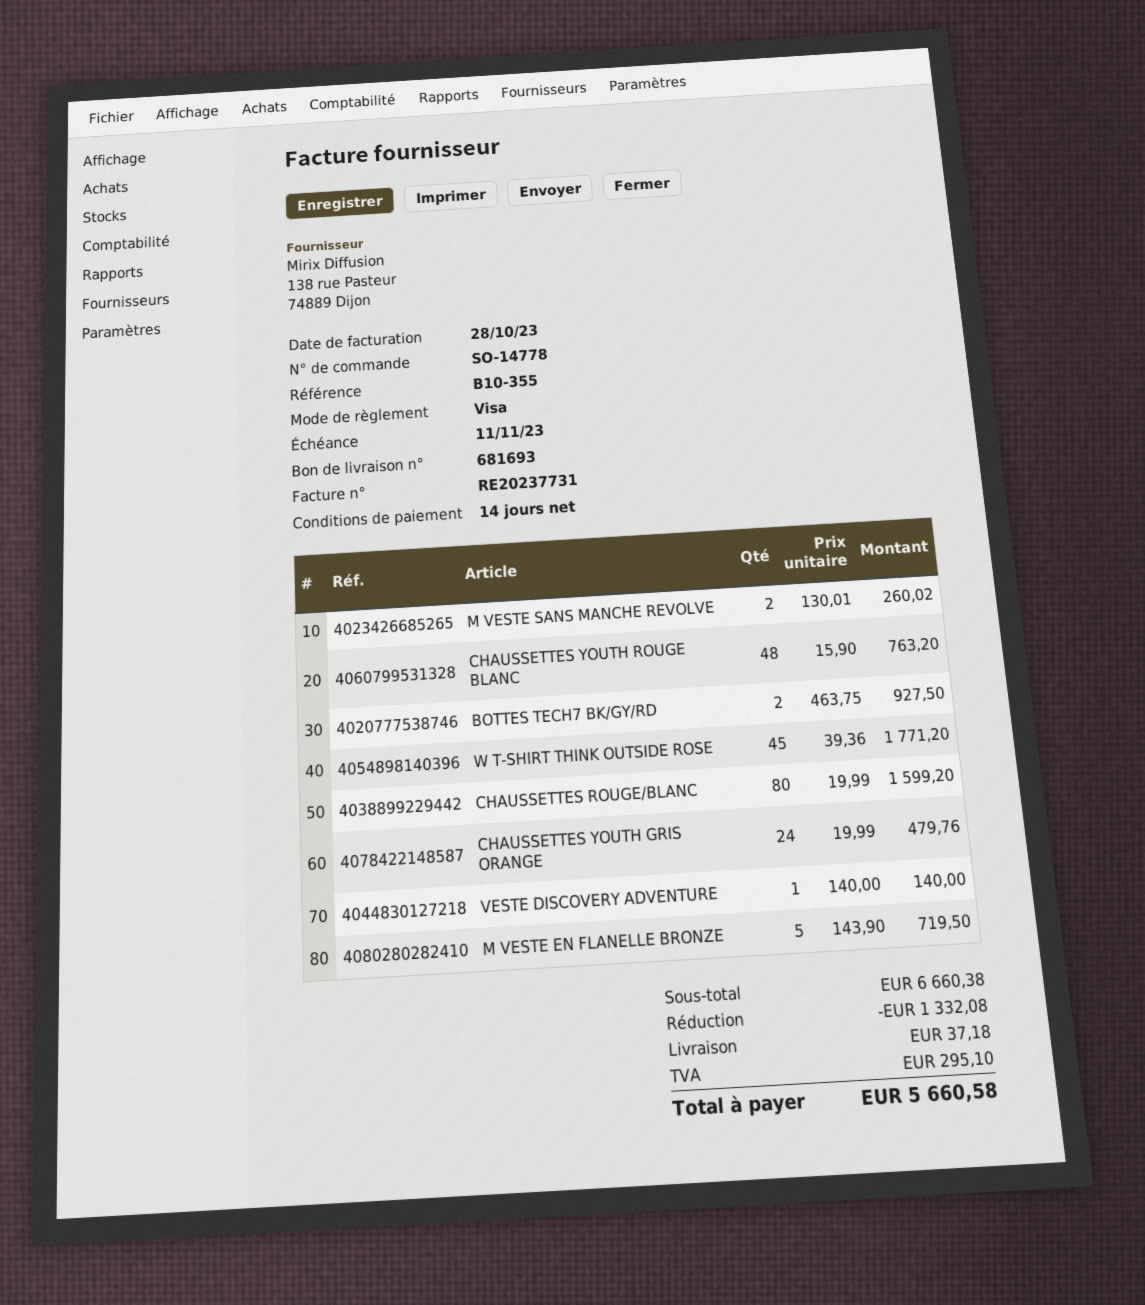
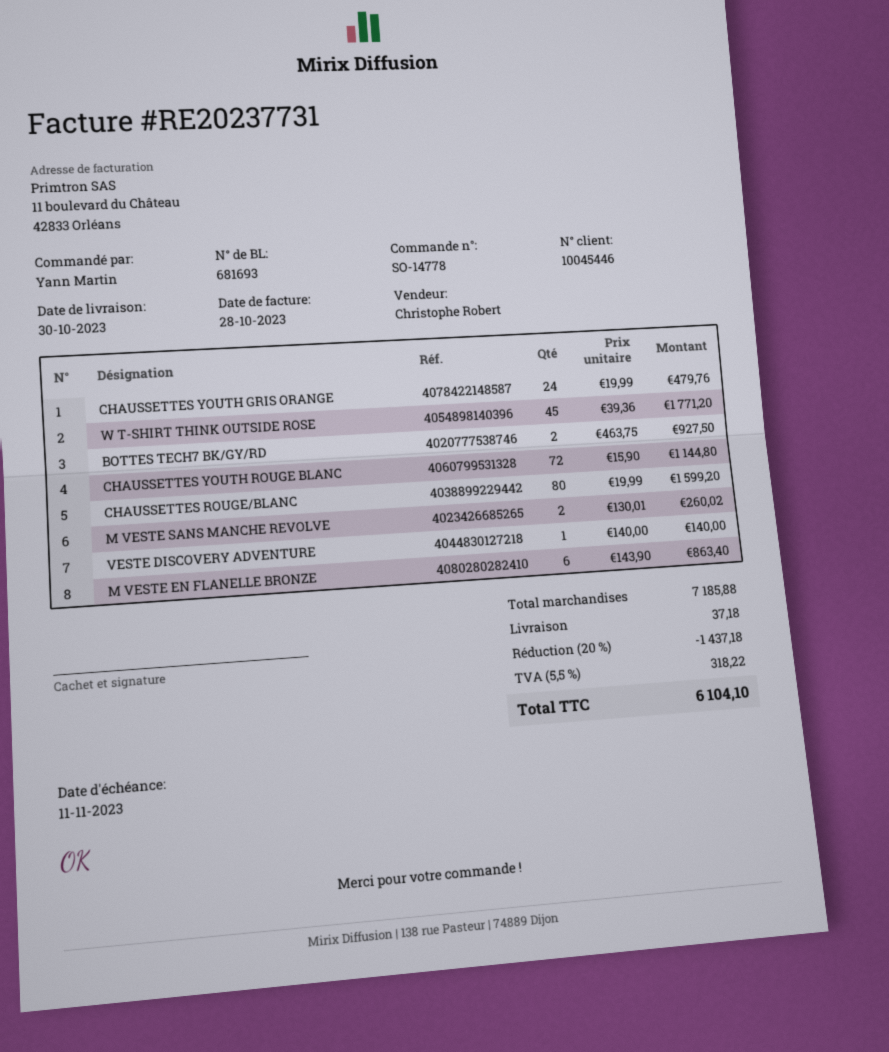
CHAUSSETTES YOUTH ROUGE BLANC: 48 x 15.90 = 763.20 -> 72 x 15.90 = 1144.80
M VESTE EN FLANELLE BRONZE: 5 x 143.90 = 719.50 -> 6 x 143.90 = 863.40
subtotal: 6660.38 -> 7185.88
discount: 1332.08 -> 1437.18
tax: 295.10 -> 318.22
total: 5660.58 -> 6104.10

